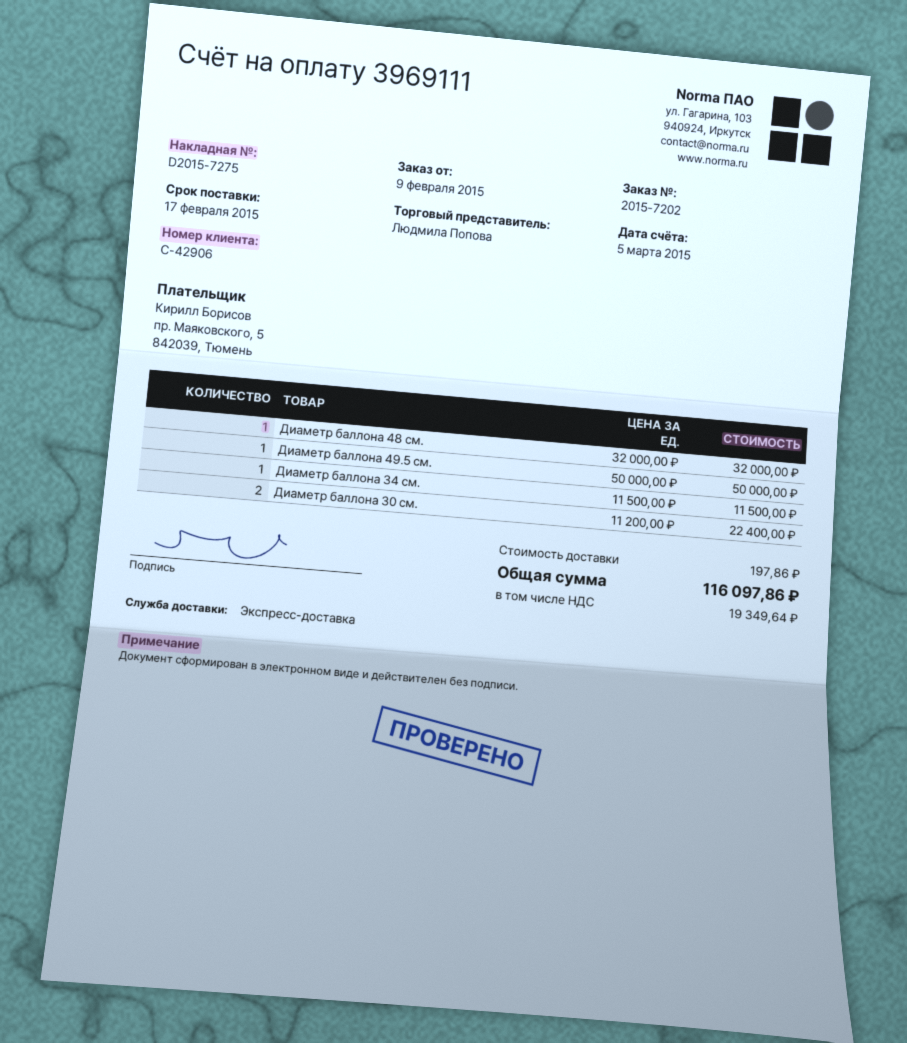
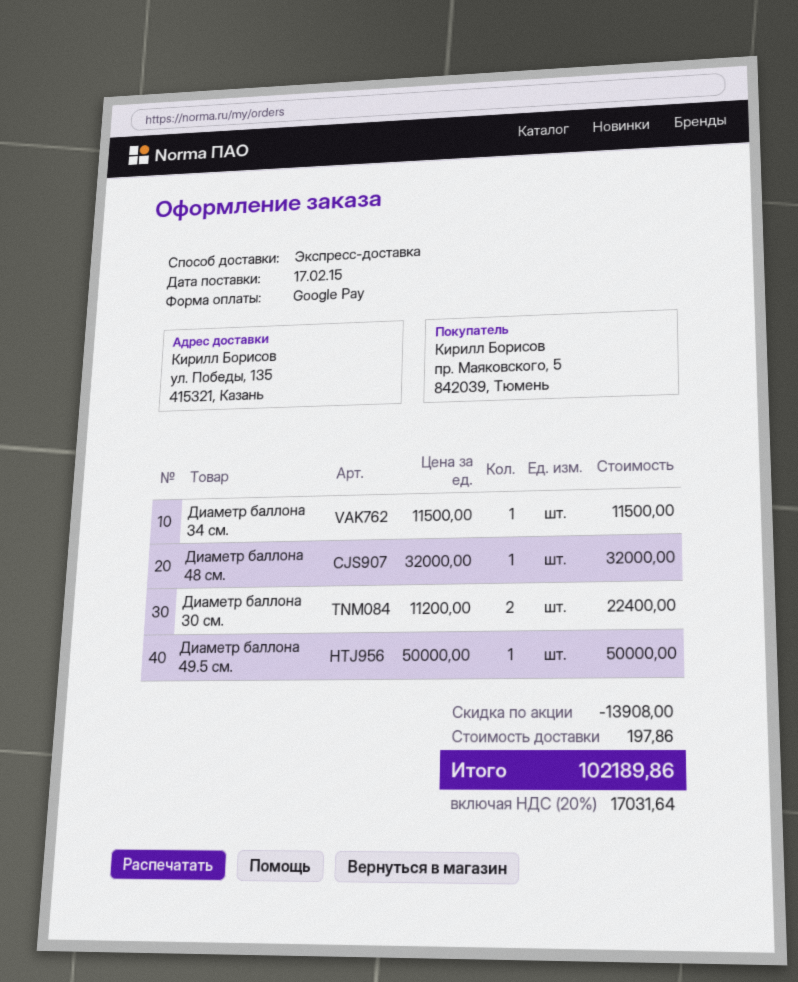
discount: none -> 13908.00
tax: 19349.64 -> 17031.64
total: 116097.86 -> 102189.86

